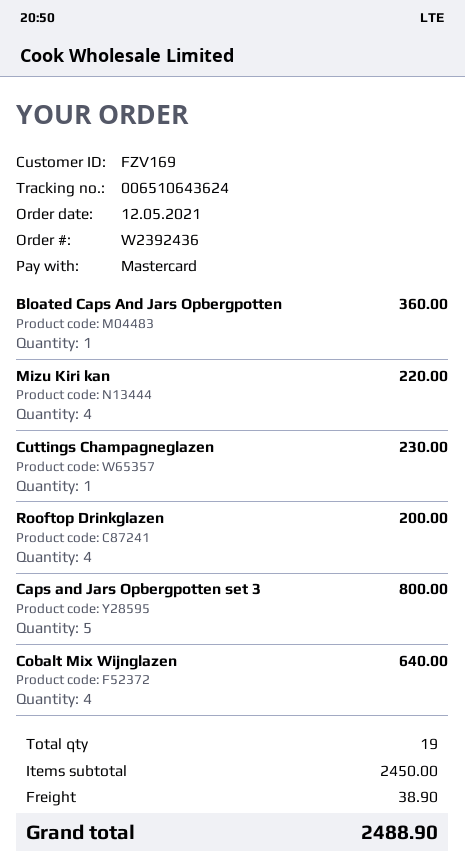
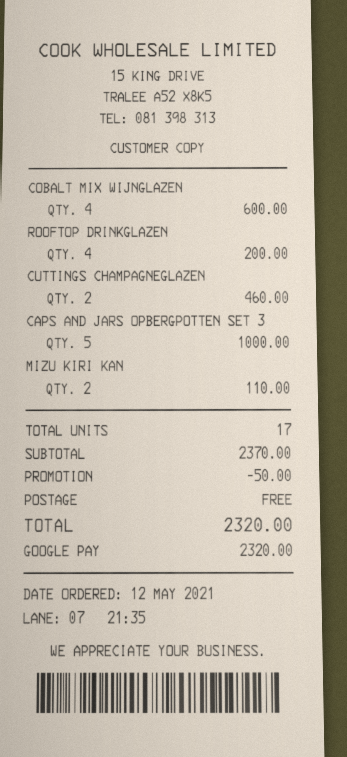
payment method: Mastercard -> Google Pay
Bloated Caps And Jars Opbergpotten: 1 for 360.00 -> none
Mizu Kiri kan: 4 for 220.00 -> 2 for 110.00
Cuttings Champagneglazen: 1 for 230.00 -> 2 for 460.00
Caps and Jars Opbergpotten set 3: 5 for 800.00 -> 5 for 1000.00
Cobalt Mix Wijnglazen: 4 for 640.00 -> 4 for 600.00
total quantity: 19 -> 17
subtotal: 2450.00 -> 2370.00
discount: none -> 50.00
shipping: 38.90 -> 0.00
total: 2488.90 -> 2320.00

